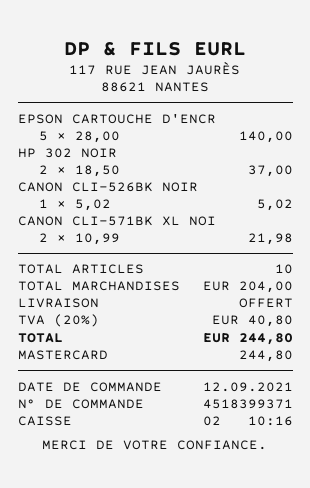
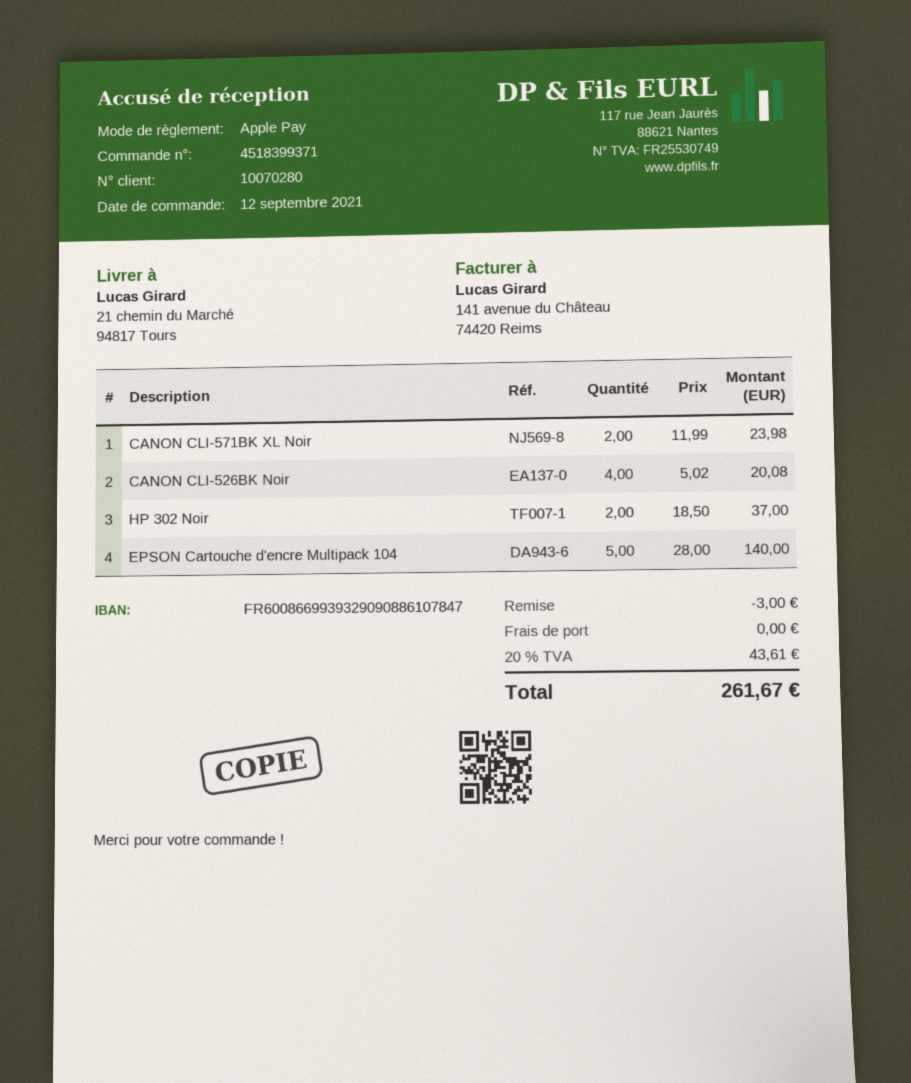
payment method: Mastercard -> Apple Pay
CANON CLI-526BK NOIR: 1 x 5.02 = 5.02 -> 4 x 5.02 = 20.08
CANON CLI-571BK XL NOI: 2 x 10.99 = 21.98 -> 2 x 11.99 = 23.98
discount: none -> 3.00
tax: 20% = 40.80 -> 20% = 43.61
total: 244.80 -> 261.67

